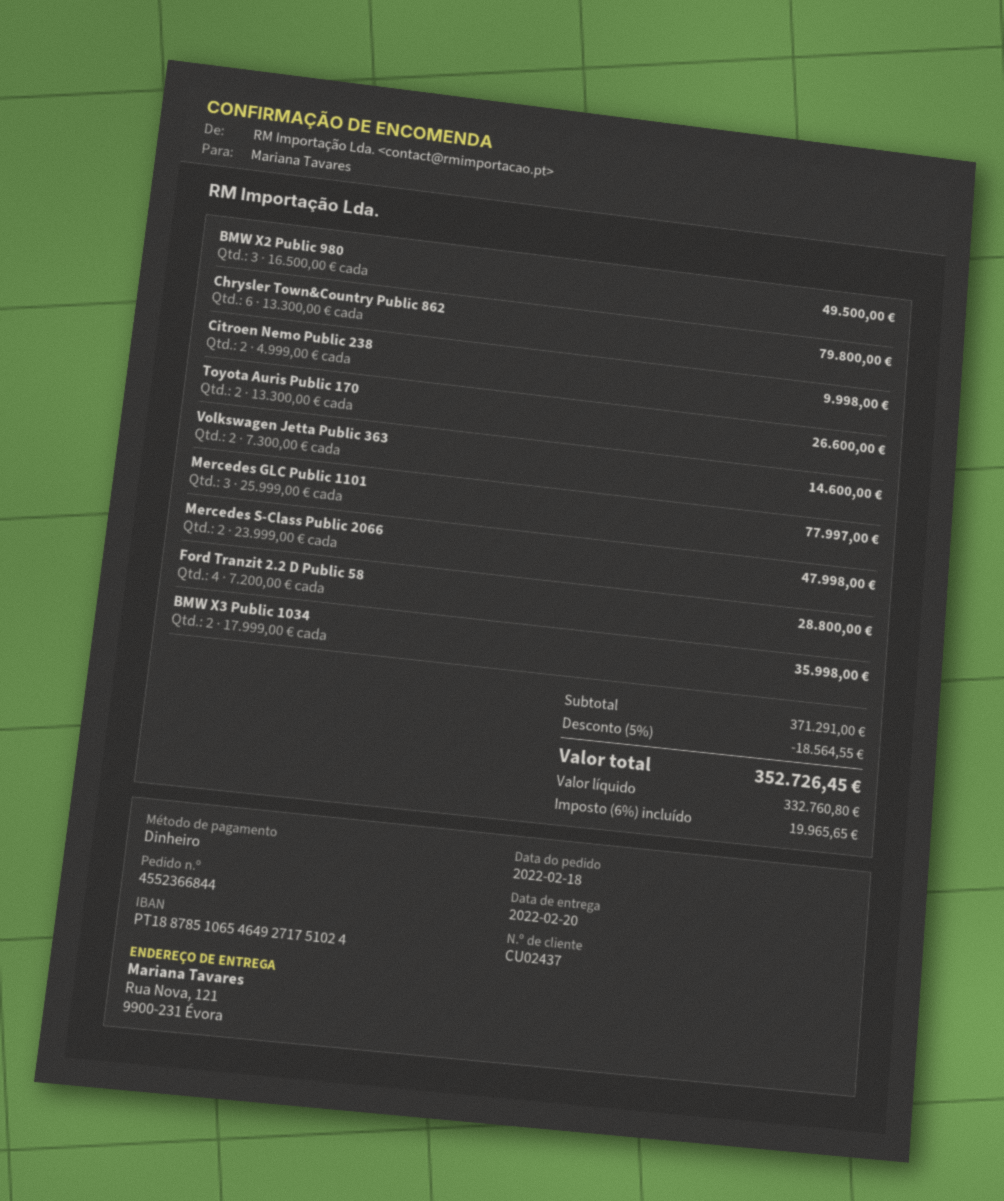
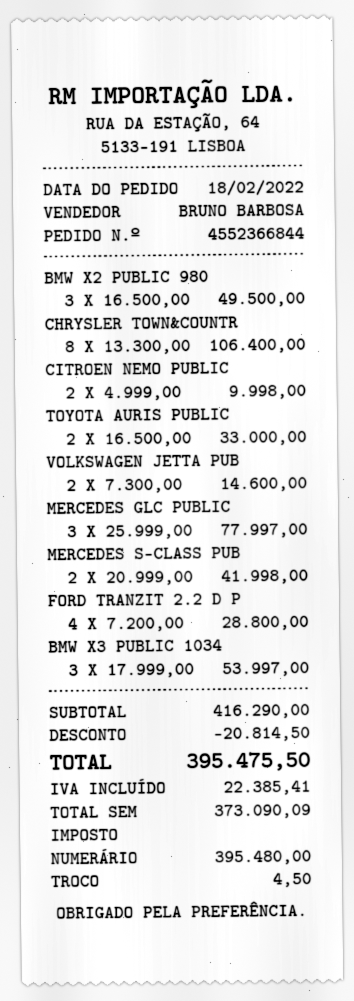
Chrysler Town&Country Public 862: 6 x 13300.00 = 79800.00 -> 8 x 13300.00 = 106400.00
Toyota Auris Public 170: 2 x 13300.00 = 26600.00 -> 2 x 16500.00 = 33000.00
Mercedes S-Class Public 2066: 2 x 23999.00 = 47998.00 -> 2 x 20999.00 = 41998.00
BMW X3 Public 1034: 2 x 17999.00 = 35998.00 -> 3 x 17999.00 = 53997.00
subtotal: 371291.00 -> 416290.00
discount: 18564.55 -> 20814.50
net: 332760.80 -> 373090.09
tax: 19965.65 -> 22385.41
total: 352726.45 -> 395475.50

